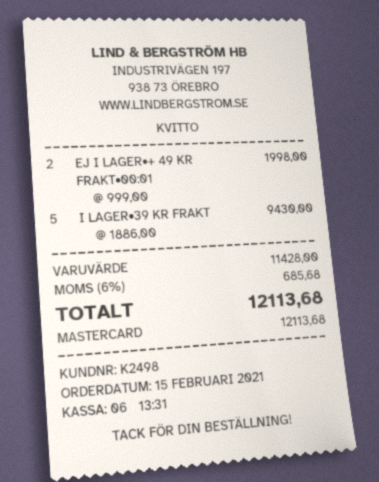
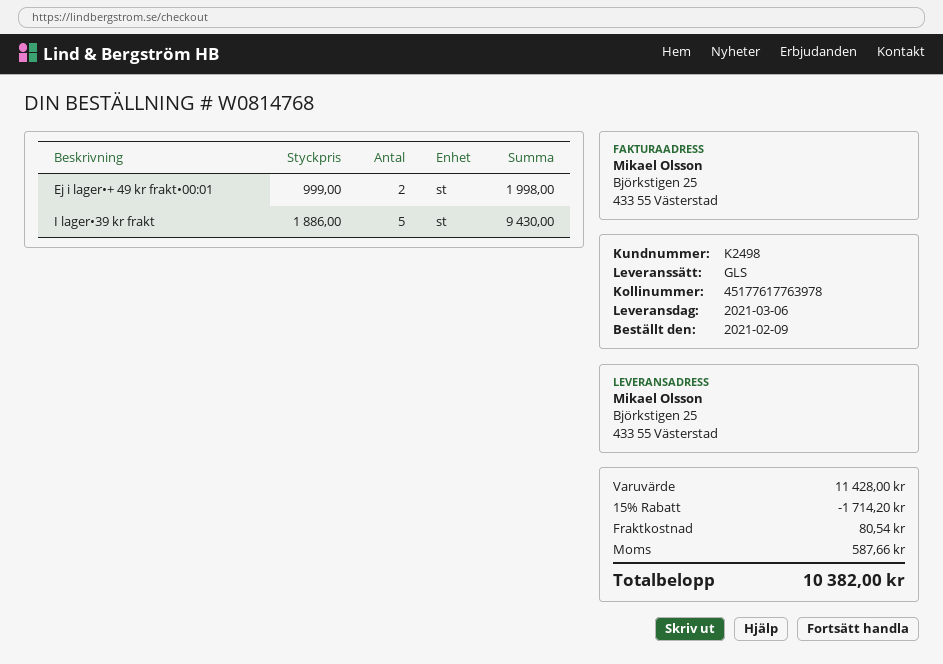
order date: 2021-02-15 -> 2021-02-09
discount: none -> 15% = 1714.20
shipping: none -> 80.54
tax: 685.68 -> 587.66
total: 12113.68 -> 10382.00

